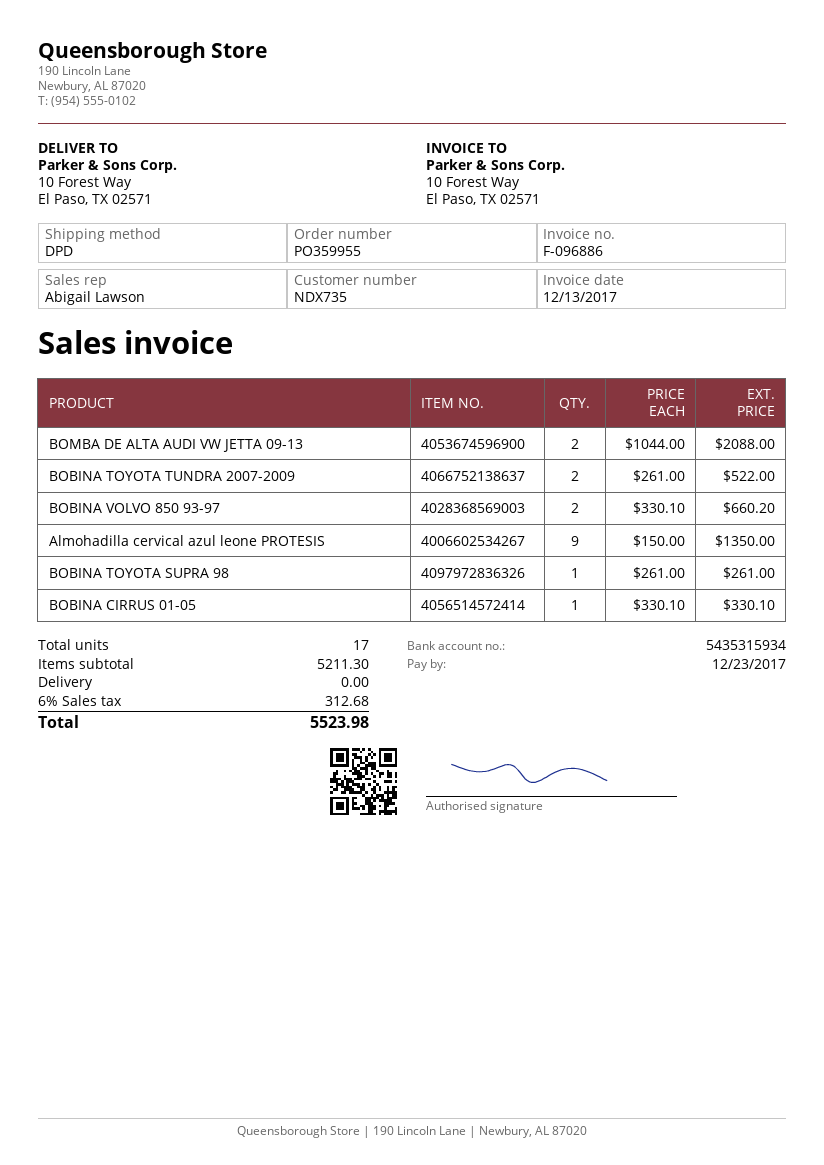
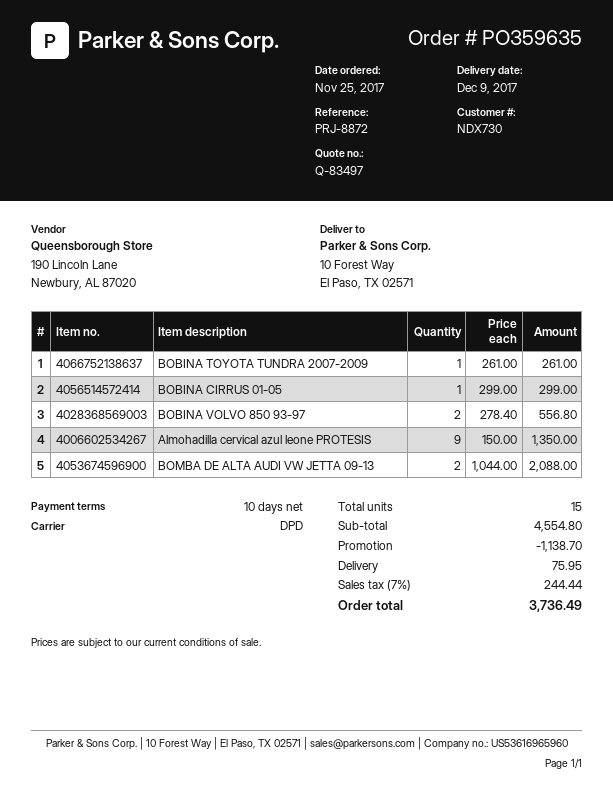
order number: PO359955 -> PO359635
customer number: NDX735 -> NDX730
BOBINA TOYOTA TUNDRA 2007-2009: 2 x 261.00 = 522.00 -> 1 x 261.00 = 261.00
BOBINA VOLVO 850 93-97: 2 x 330.10 = 660.20 -> 2 x 278.40 = 556.80
BOBINA TOYOTA SUPRA 98: 1 x 261.00 = 261.00 -> none
BOBINA CIRRUS 01-05: 1 x 330.10 = 330.10 -> 1 x 299.00 = 299.00
total quantity: 17 -> 15
subtotal: 5211.30 -> 4554.80
discount: none -> 1138.70
shipping: 0.00 -> 75.95
tax: 6% = 312.68 -> 7% = 244.44
total: 5523.98 -> 3736.49

